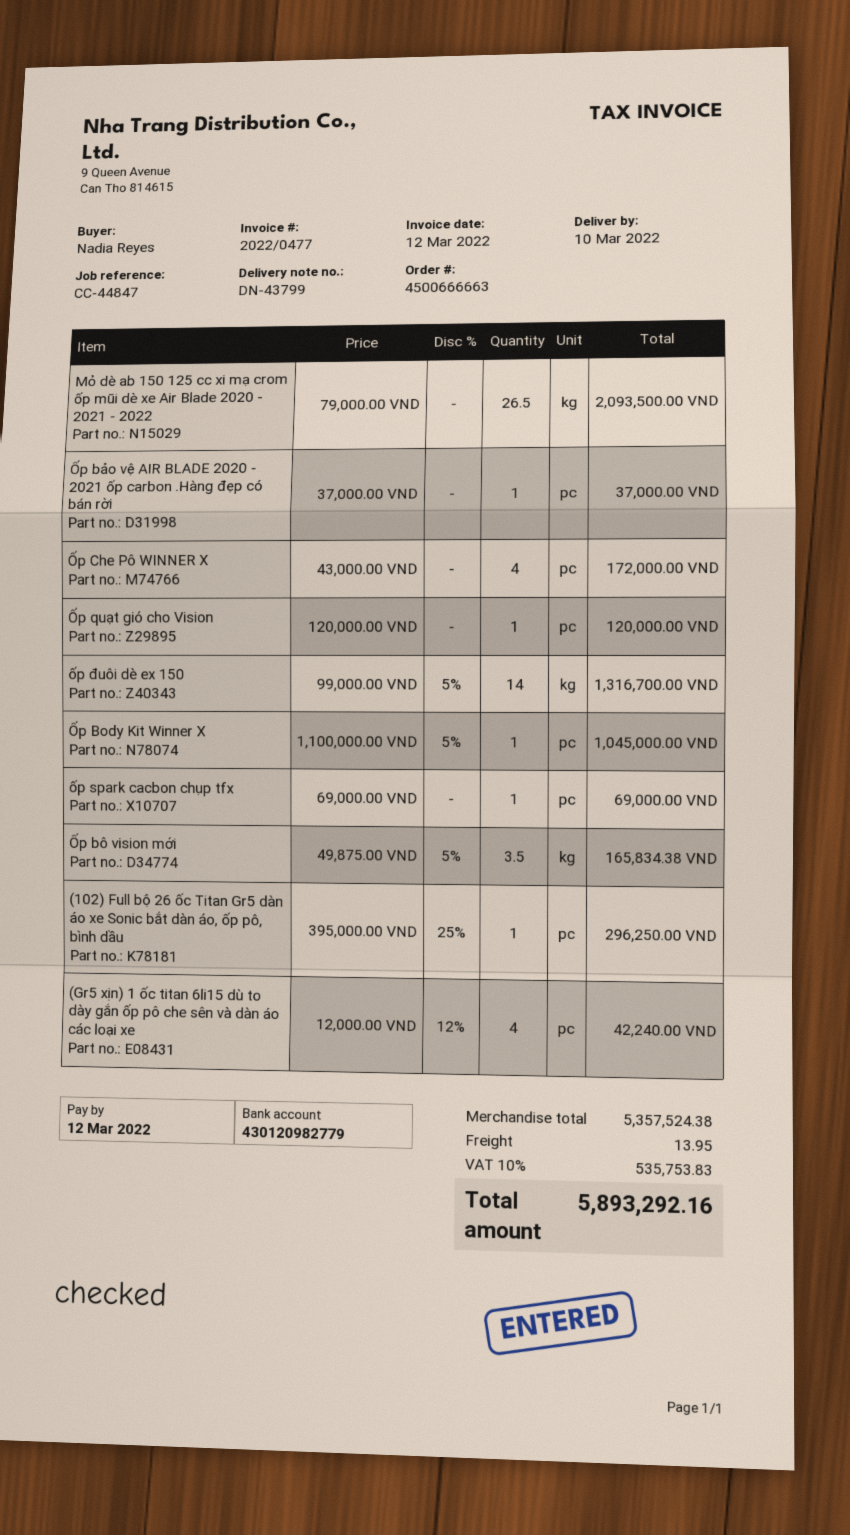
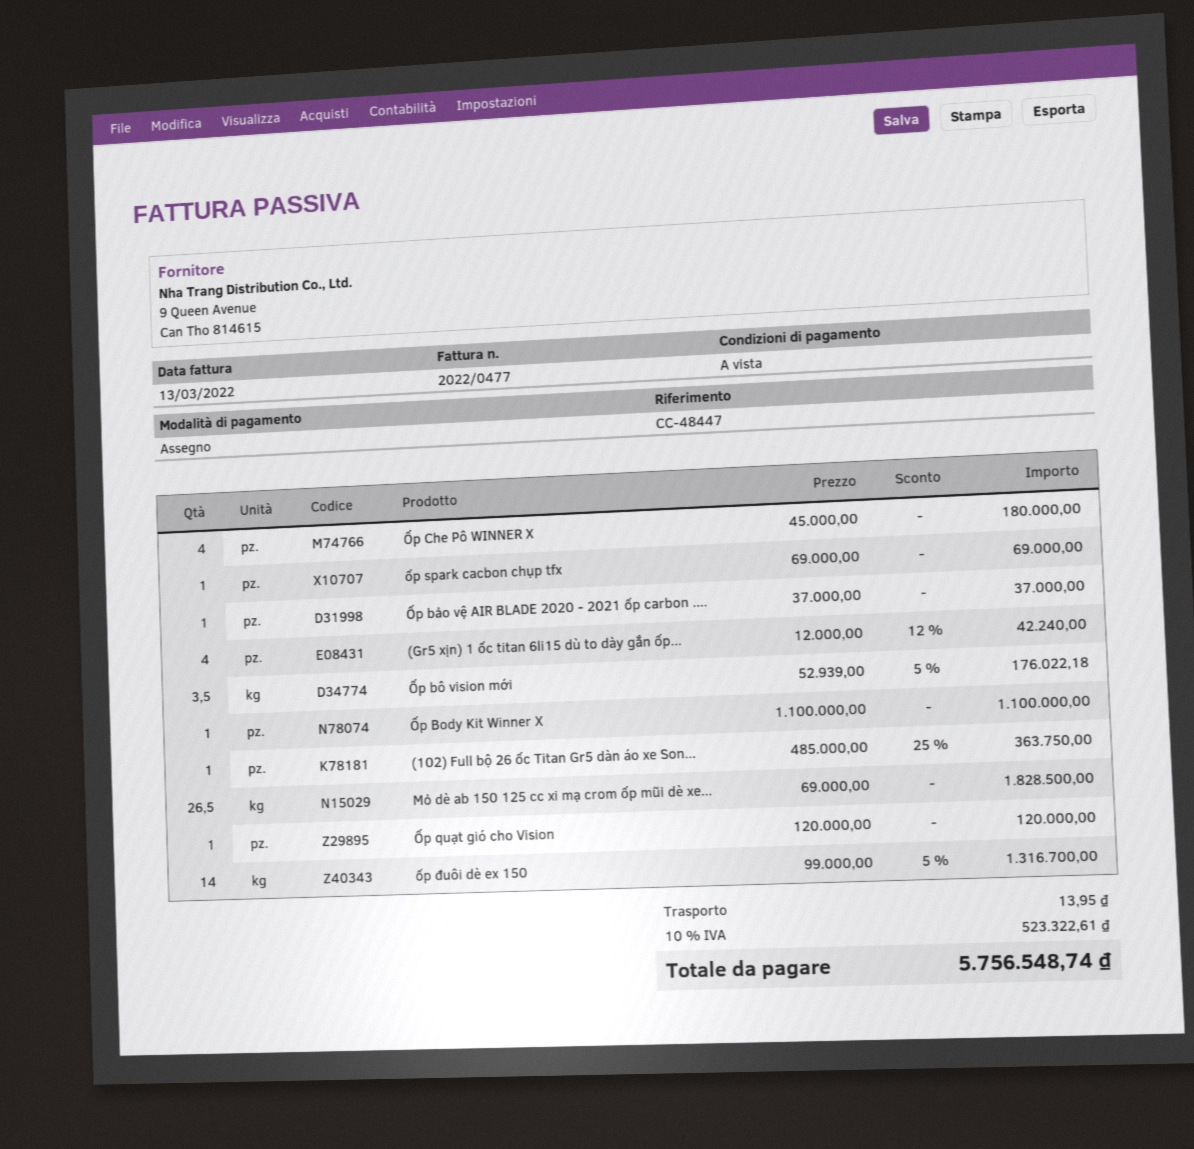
invoice date: 2022-03-12 -> 2022-03-13
reference: CC-44847 -> CC-48447
Mỏ dè ab 150 125 cc xi mạ crom ốp mũi dè xe Air Blade 2020 - 2021 - 2022: 26.5 x 79000.00 = 2093500.00 -> 26.5 x 69000.00 = 1828500.00
Ốp Che Pô WINNER X: 4 x 43000.00 = 172000.00 -> 4 x 45000.00 = 180000.00
Ốp Body Kit Winner X: 1 x 1100000.00 - 5% = 1045000.00 -> 1 x 1100000.00 = 1100000.00
Ốp bô vision mới: 3.5 x 49875.00 - 5% = 165834.38 -> 3.5 x 52939.00 - 5% = 176022.18
(102) Full bộ 26 ốc Titan Gr5 dàn áo xe Sonic bắt dàn áo, ốp pô, bình dầu: 1 x 395000.00 - 25% = 296250.00 -> 1 x 485000.00 - 25% = 363750.00
tax: 10% = 535753.83 -> 10% = 523322.61
total: 5893292.16 -> 5756548.74

